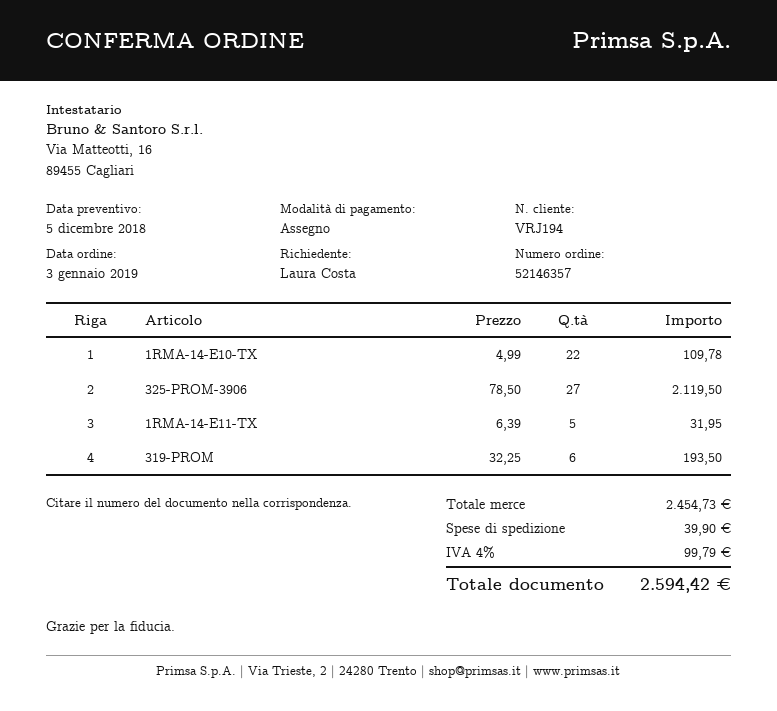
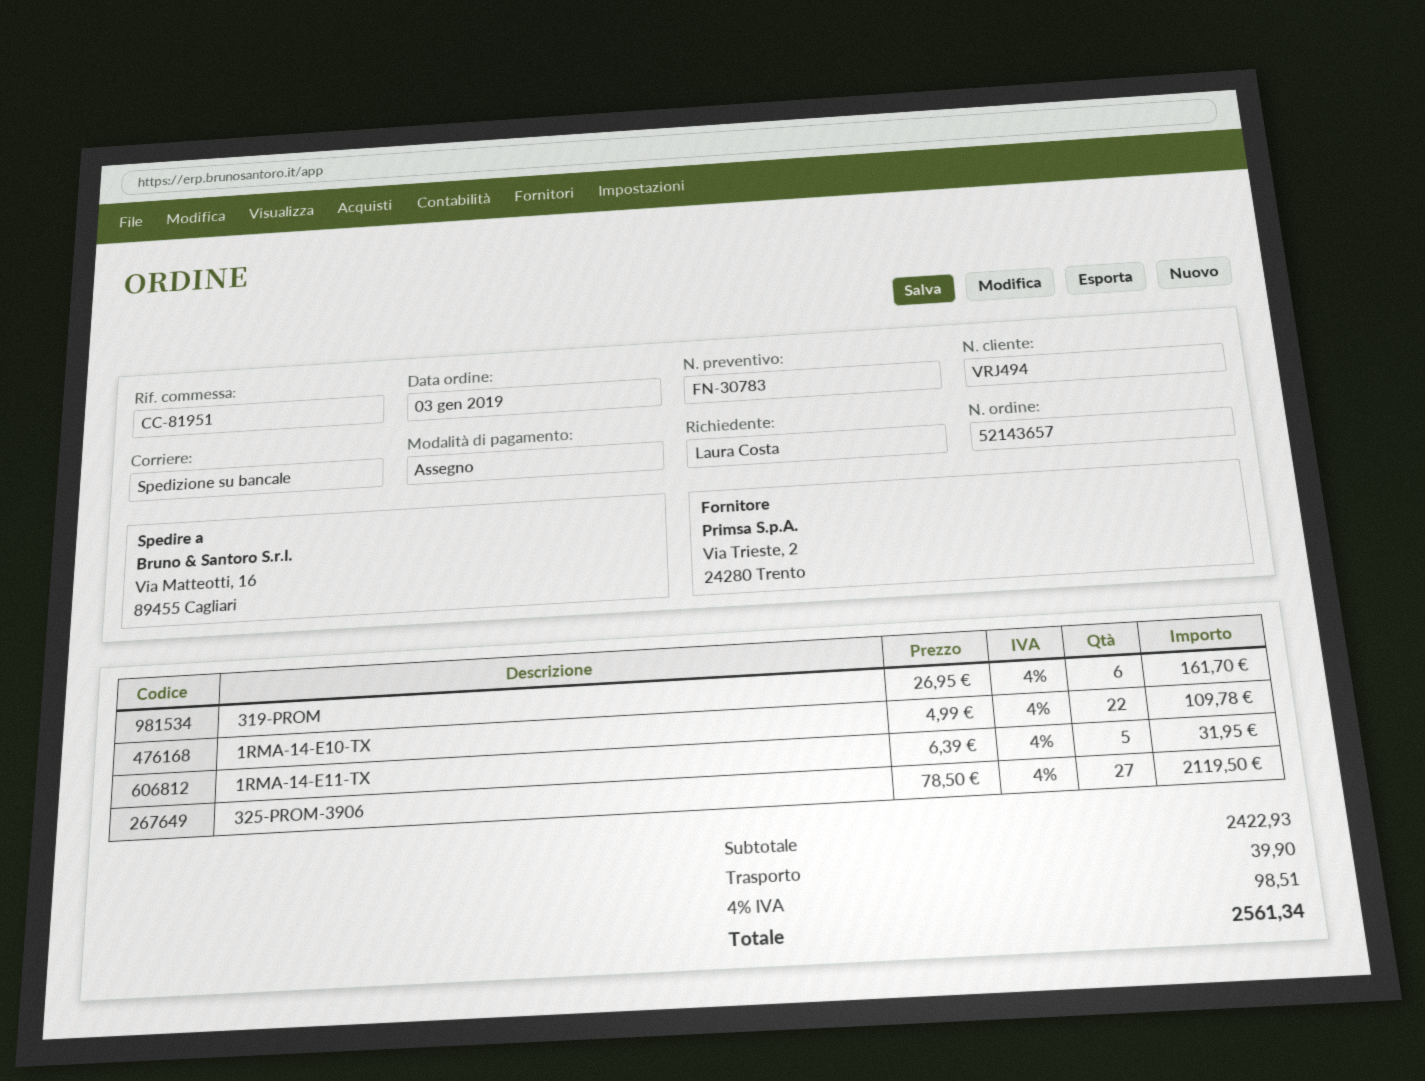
order number: 52146357 -> 52143657
customer number: VRJ194 -> VRJ494
319-PROM: 6 x 32.25 = 193.50 -> 6 x 26.95 = 161.70
subtotal: 2454.73 -> 2422.93
tax: 4% = 99.79 -> 4% = 98.51
total: 2594.42 -> 2561.34

